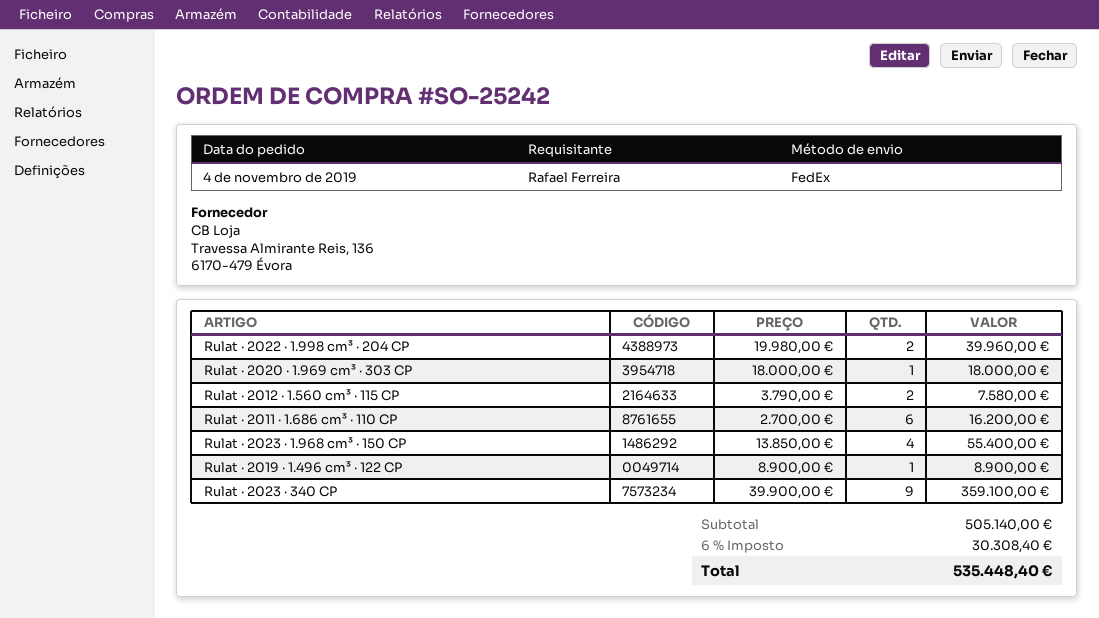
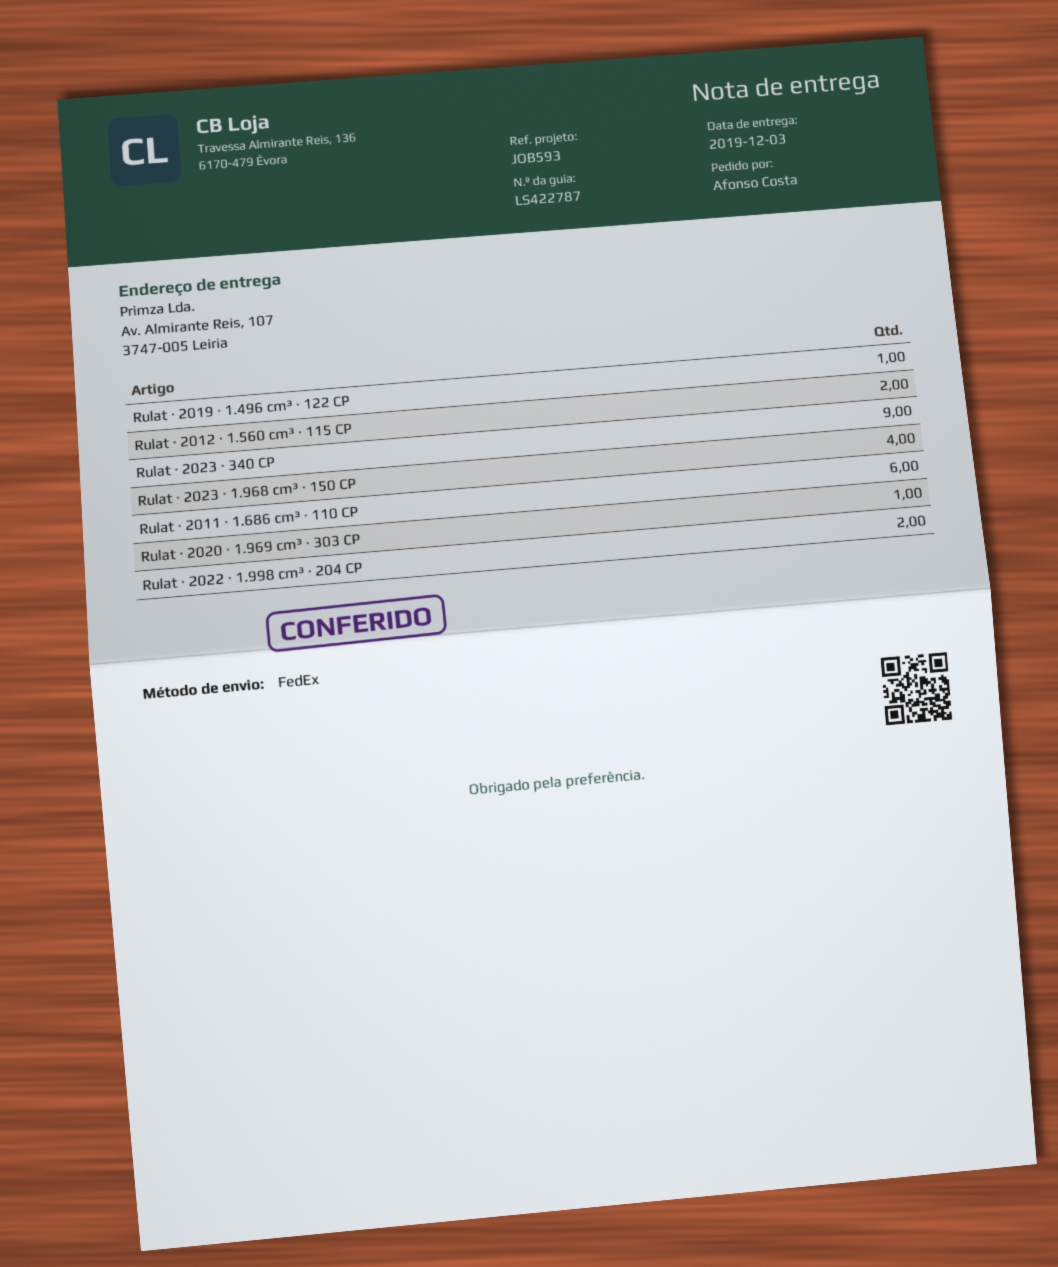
ordered by: Rafael Ferreira -> Afonso Costa

